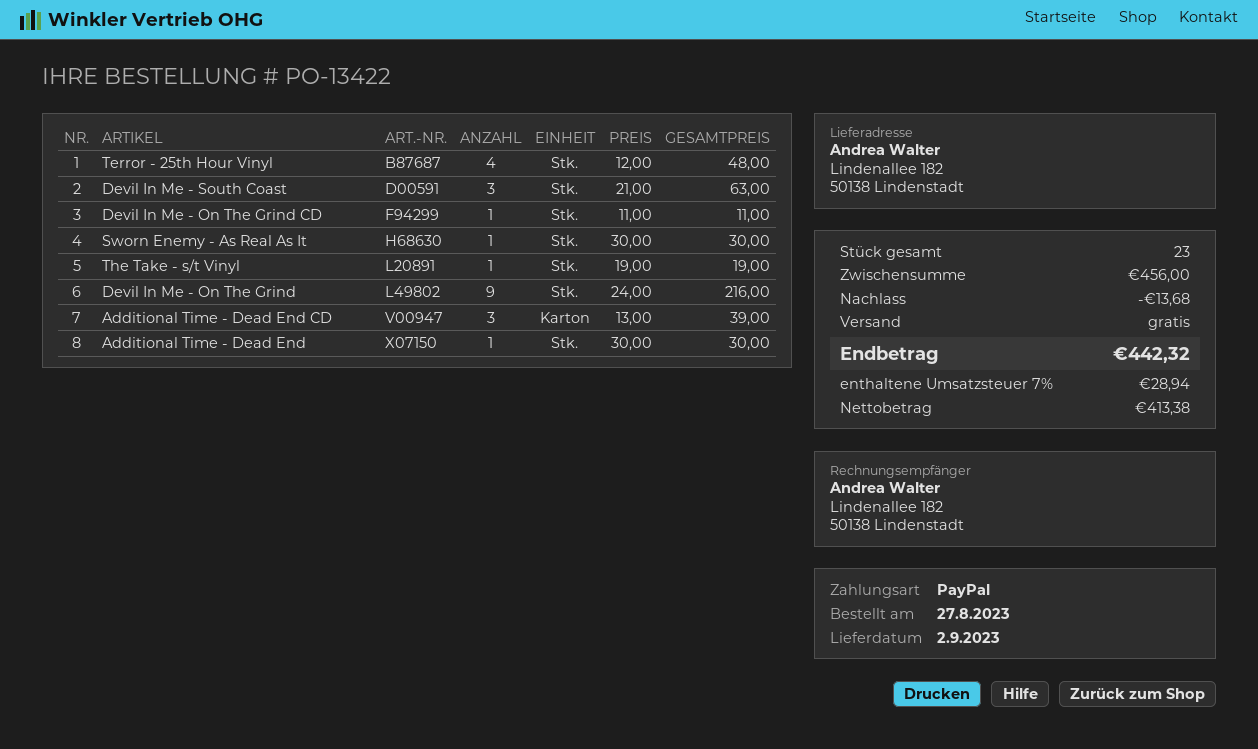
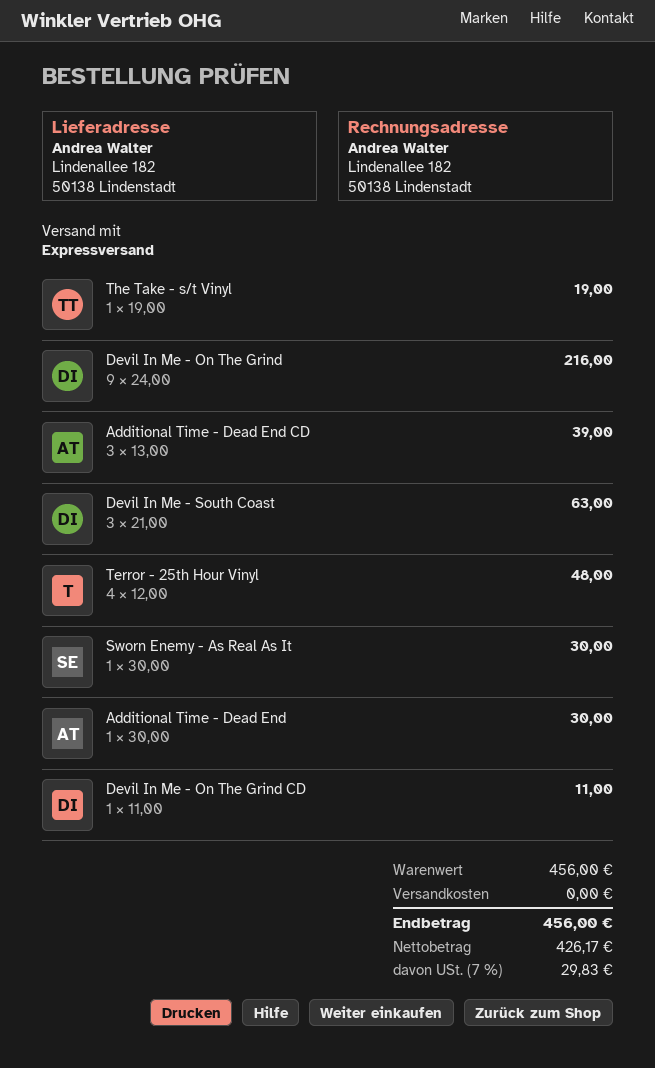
discount: 13.68 -> none
net: 413.38 -> 426.17
tax: 7% = 28.94 -> 7% = 29.83
total: 442.32 -> 456.00

